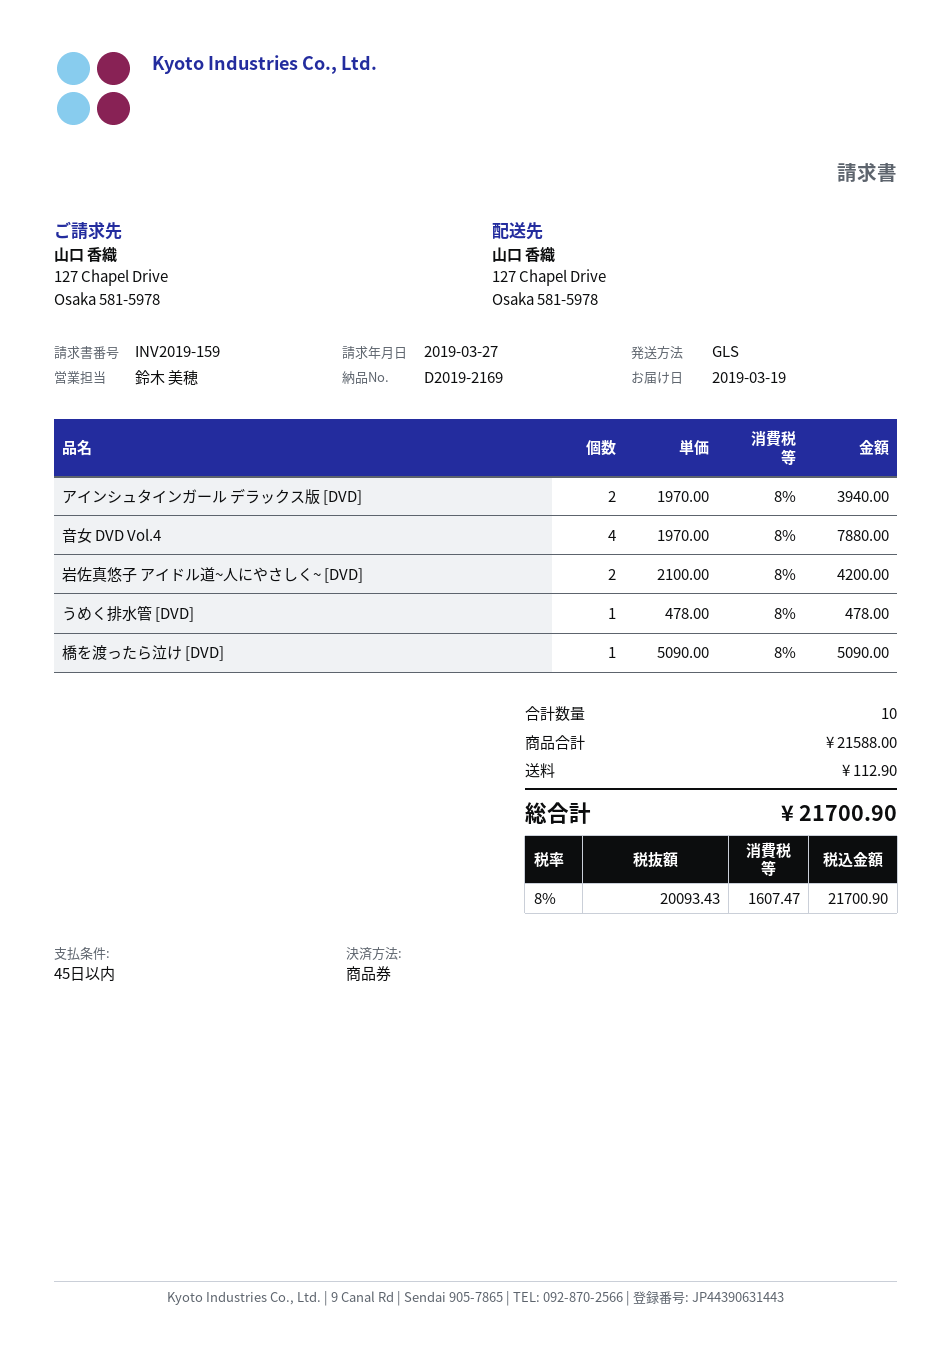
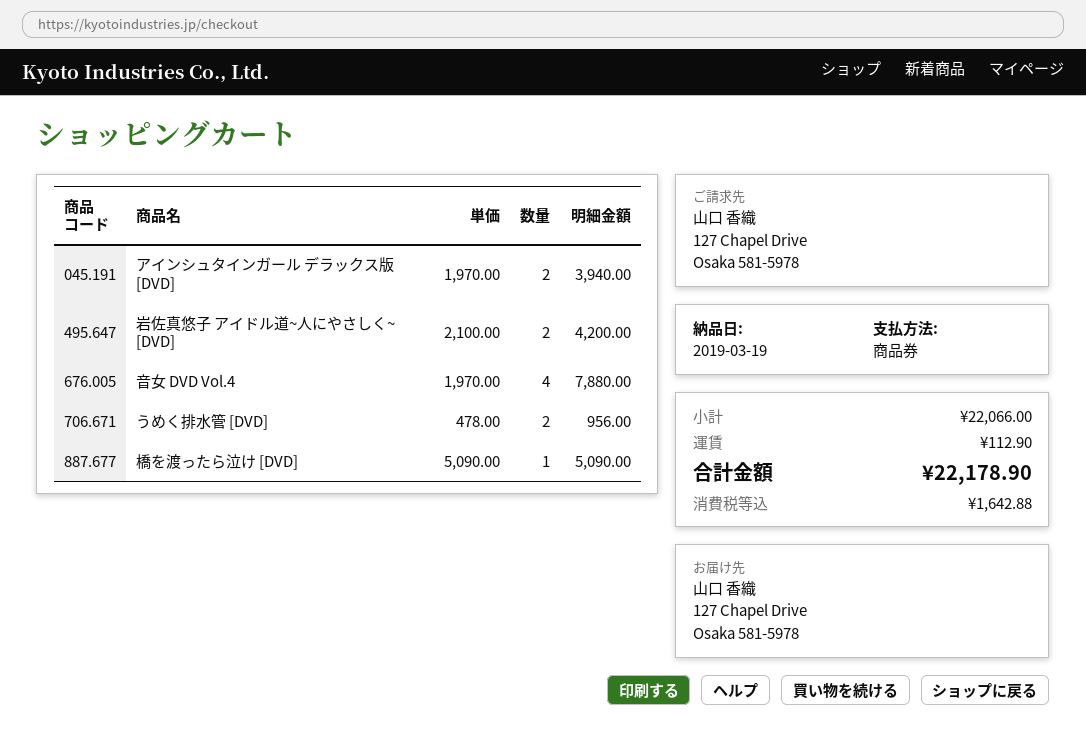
うめく排水管 [DVD]: 1 x 478.00 = 478.00 -> 2 x 478.00 = 956.00
subtotal: 21588.00 -> 22066.00
tax: 1607.47 -> 1642.88
total: 21700.90 -> 22178.90

